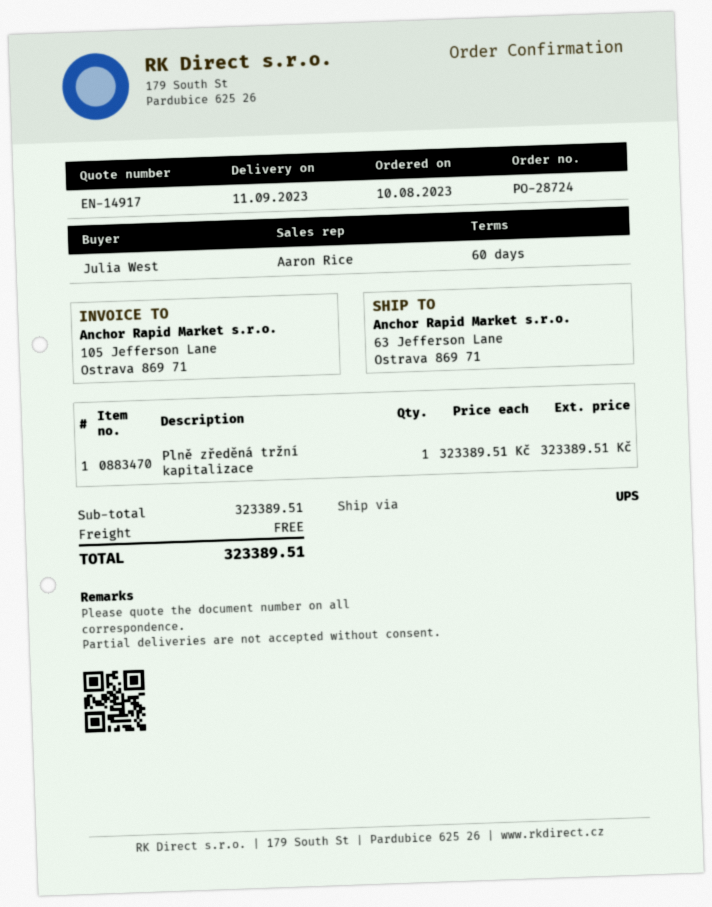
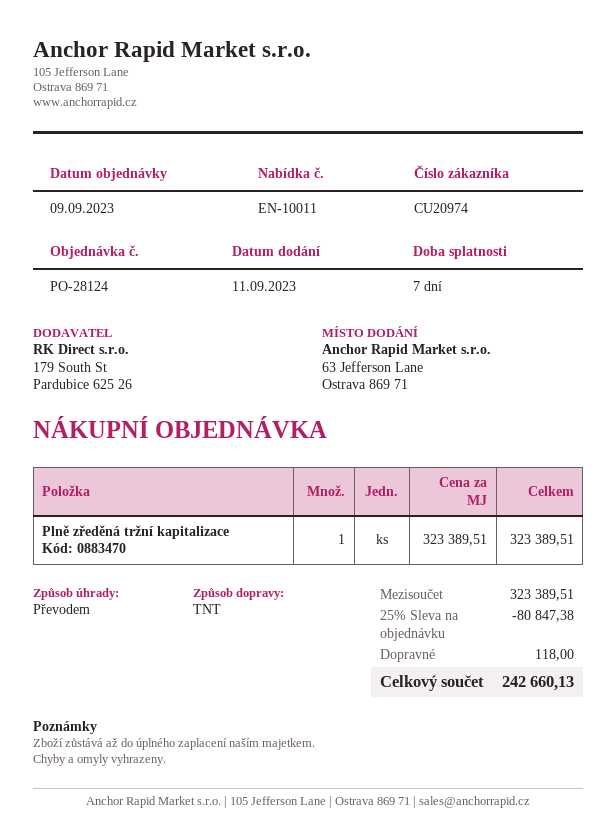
quote number: EN-14917 -> EN-10011
order number: PO-28724 -> PO-28124
order date: 2023-08-10 -> 2023-09-09
payment terms: 60 days -> 7 days
shipping method: UPS -> TNT
discount: none -> 25% = 80847.38
shipping: 0.00 -> 118.00
total: 323389.51 -> 242660.13

